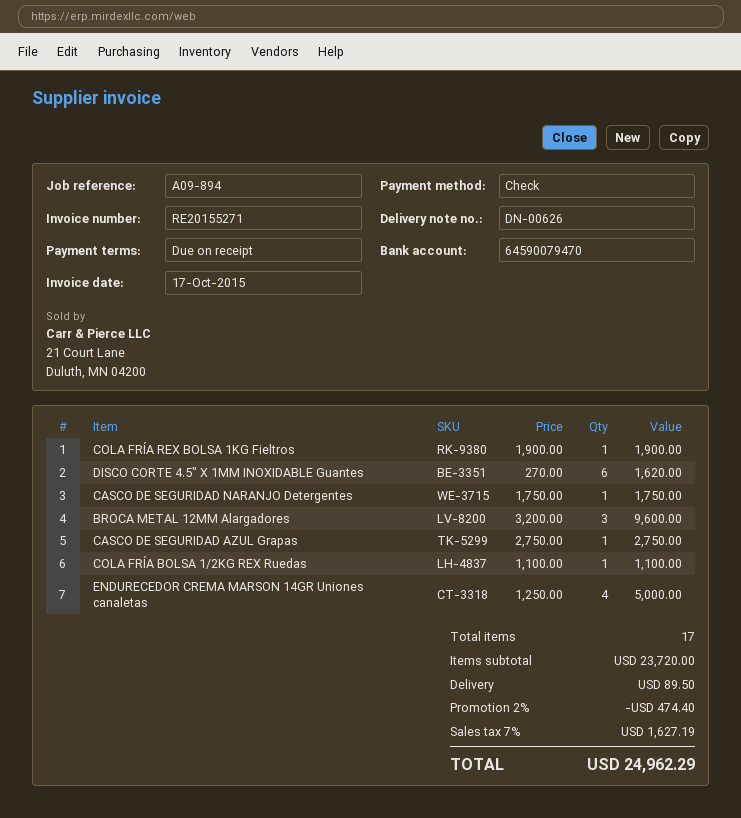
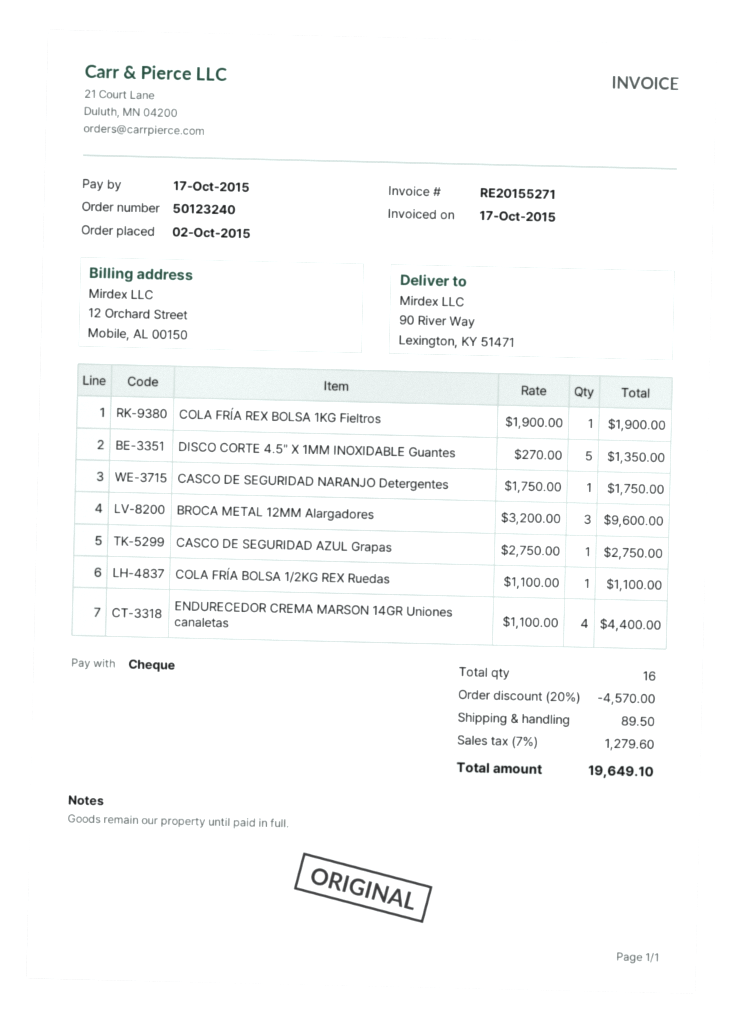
DISCO CORTE 4.5" X 1MM INOXIDABLE Guantes: 6 x 270.00 = 1620.00 -> 5 x 270.00 = 1350.00
ENDURECEDOR CREMA MARSON 14GR Uniones canaletas: 4 x 1250.00 = 5000.00 -> 4 x 1100.00 = 4400.00
total quantity: 17 -> 16
discount: 2% = 474.40 -> 20% = 4570.00
tax: 7% = 1627.19 -> 7% = 1279.60
total: 24962.29 -> 19649.10

